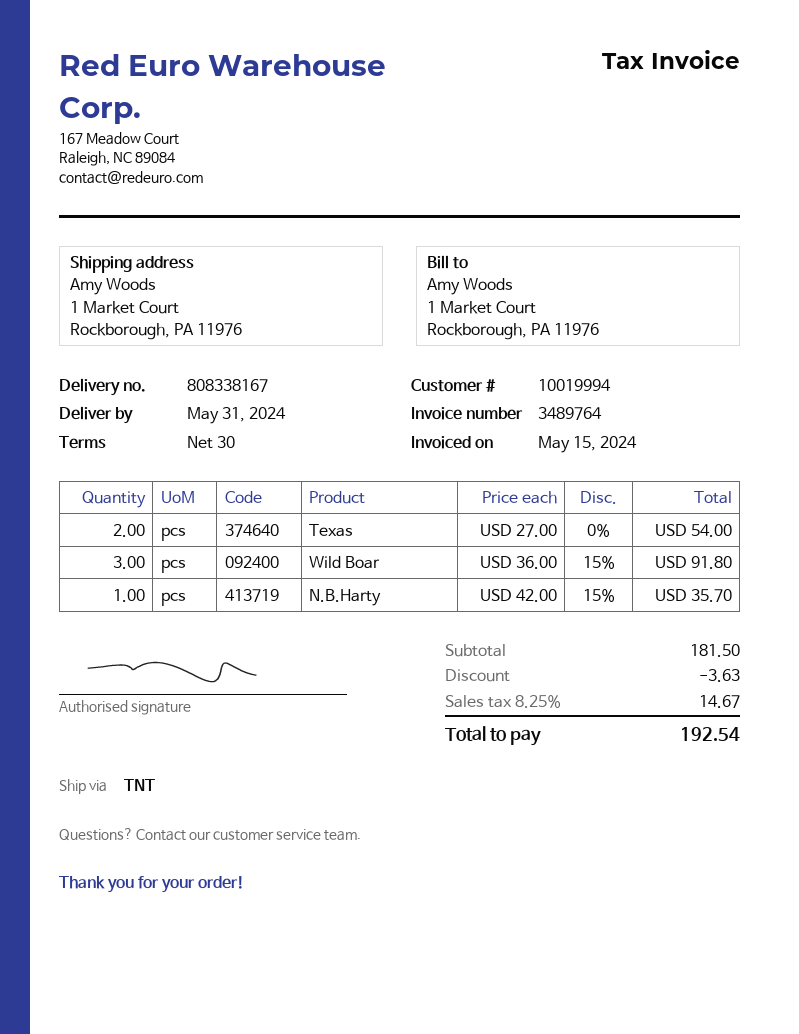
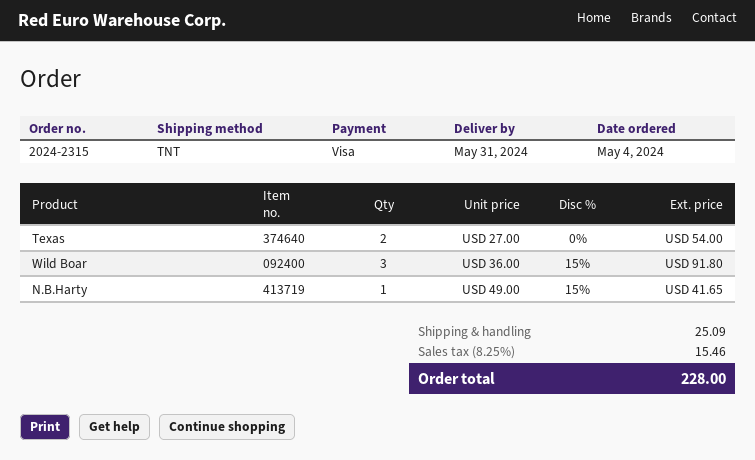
N.B.Harty: 1 x 42.00 - 15% = 35.70 -> 1 x 49.00 - 15% = 41.65
discount: 3.63 -> none
shipping: none -> 25.09
tax: 8.25% = 14.67 -> 8.25% = 15.46
total: 192.54 -> 228.00

